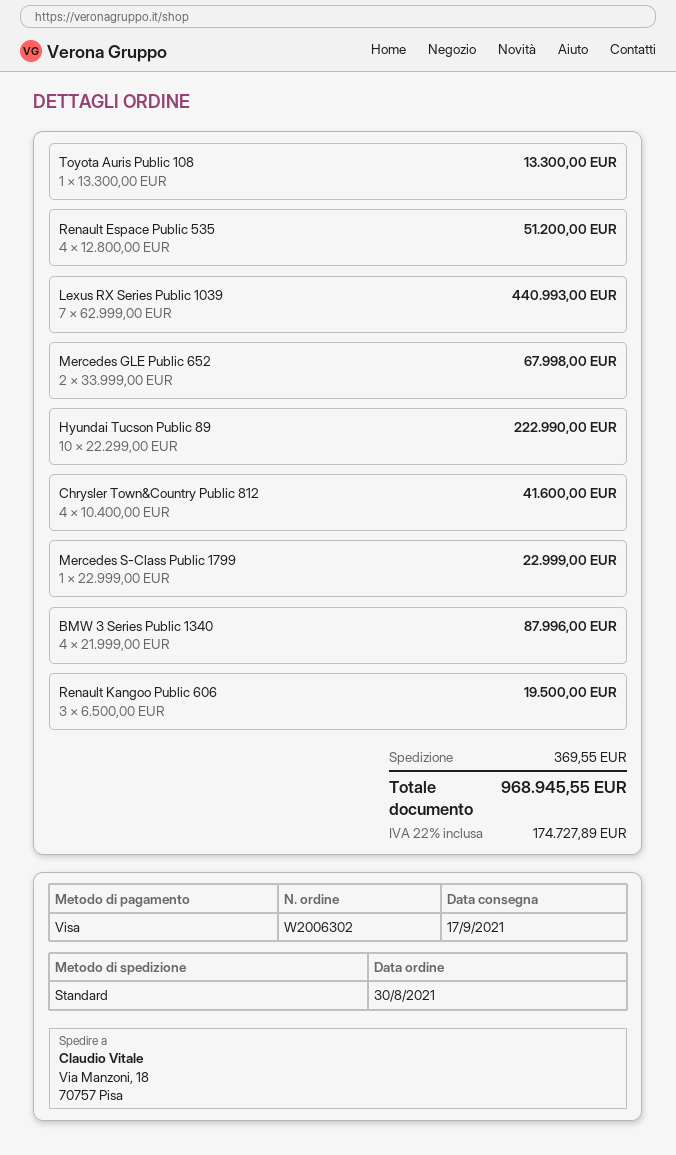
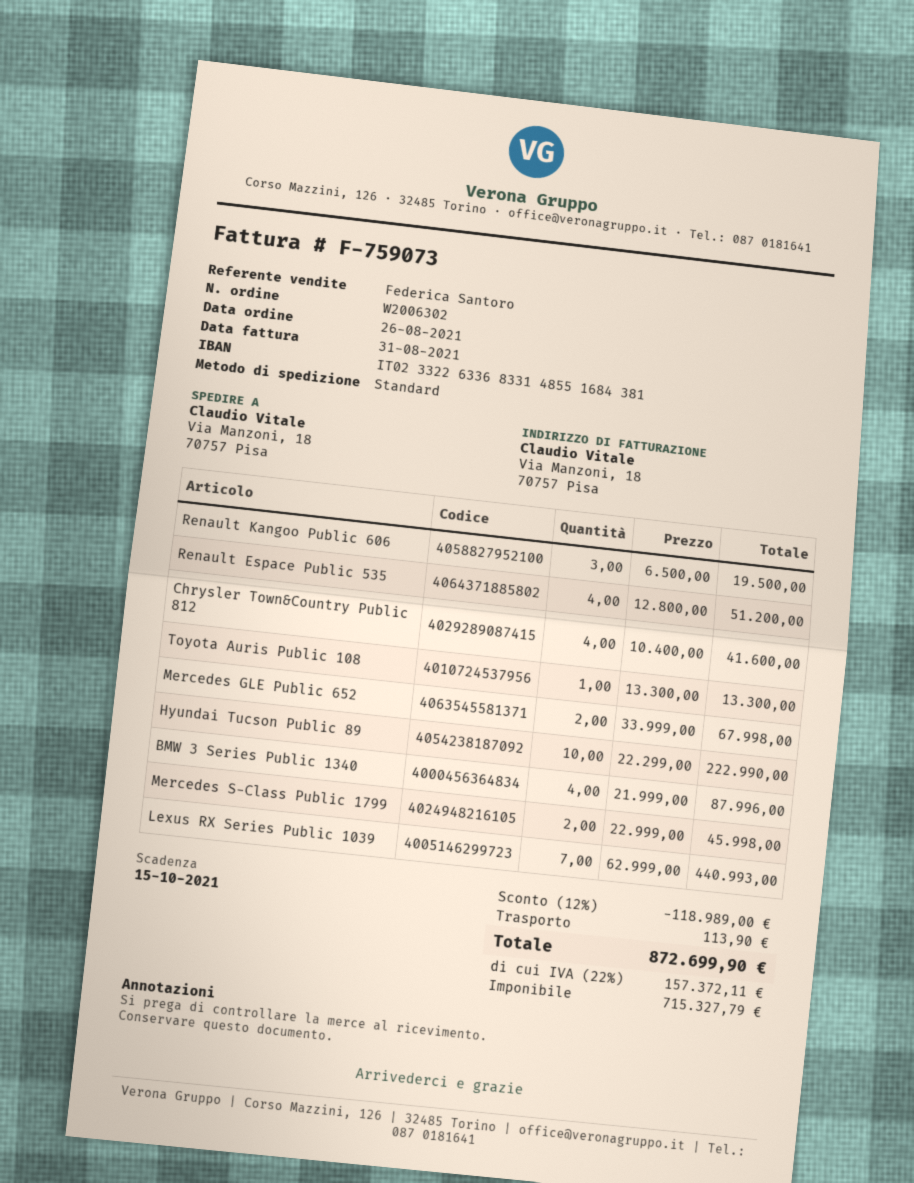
order date: 2021-08-30 -> 2021-08-26
Mercedes S-Class Public 1799: 1 x 22999.00 = 22999.00 -> 2 x 22999.00 = 45998.00
discount: none -> 12% = 118989.00
shipping: 369.55 -> 113.90
tax: 22% = 174727.89 -> 22% = 157372.11
total: 968945.55 -> 872699.90

